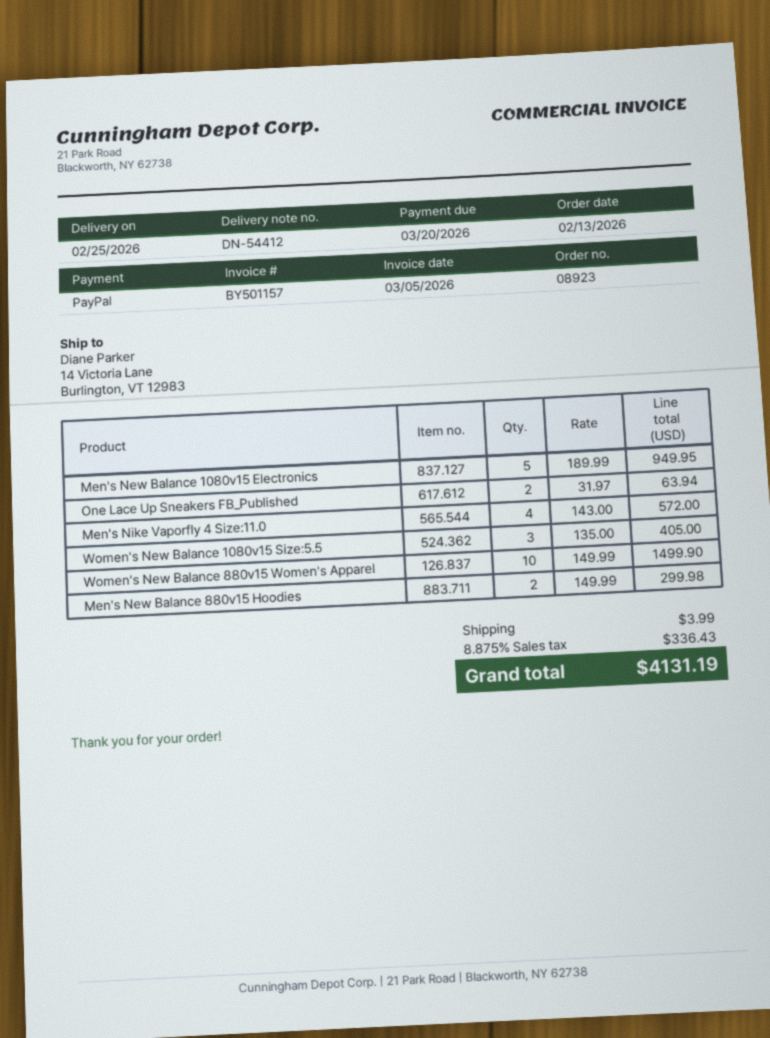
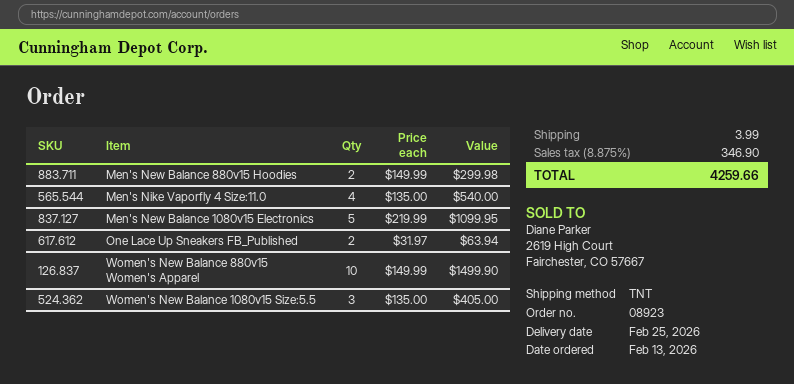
Men's New Balance 1080v15 Electronics: 5 x 189.99 = 949.95 -> 5 x 219.99 = 1099.95
Men's Nike Vaporfly 4 Size:11.0: 4 x 143.00 = 572.00 -> 4 x 135.00 = 540.00
tax: 8.875% = 336.43 -> 8.875% = 346.90
total: 4131.19 -> 4259.66

